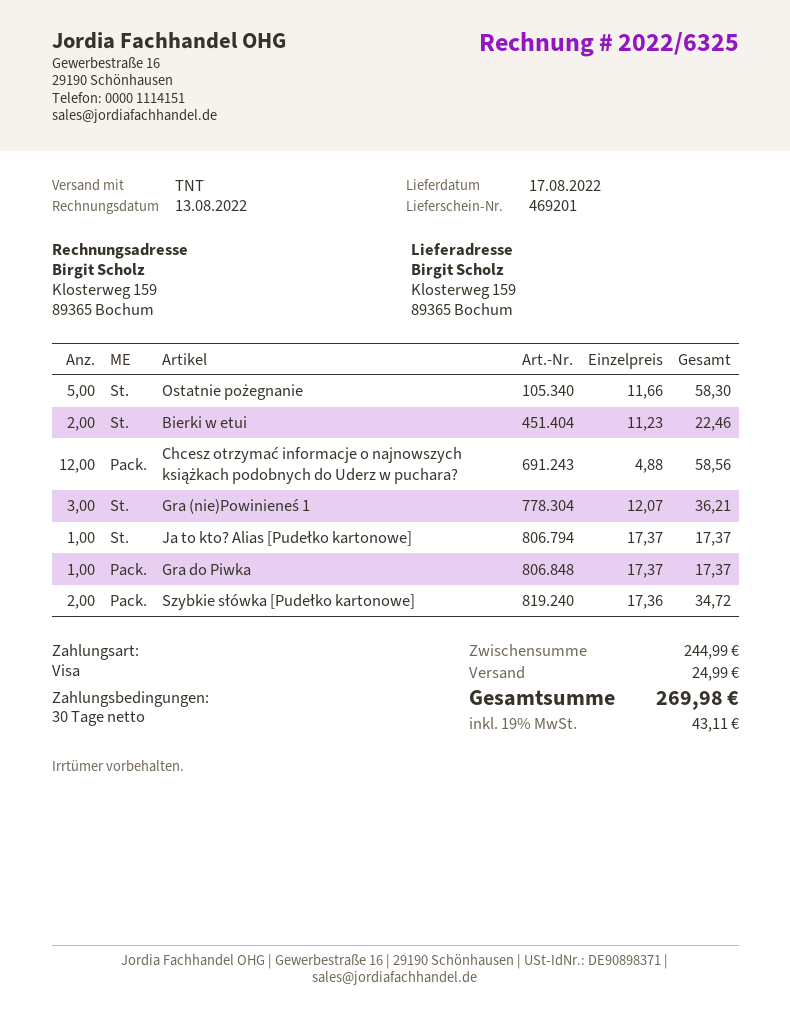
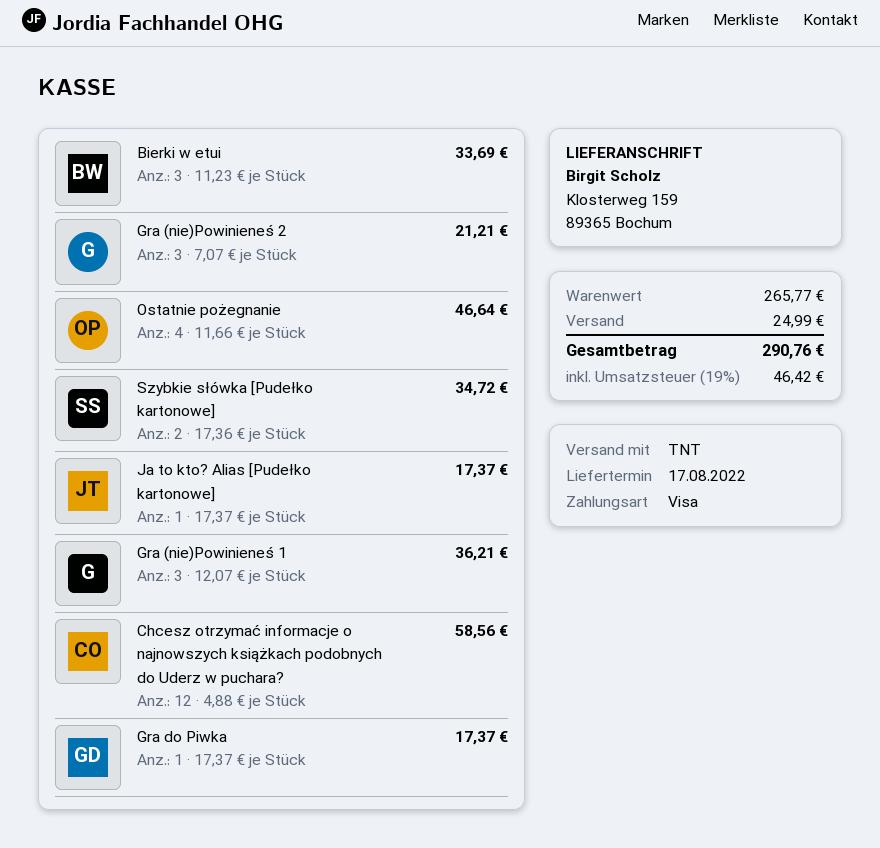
Ostatnie pożegnanie: 5 x 11.66 = 58.30 -> 4 x 11.66 = 46.64
Bierki w etui: 2 x 11.23 = 22.46 -> 3 x 11.23 = 33.69
Gra (nie)Powinieneś 2: none -> 3 x 7.07 = 21.21
subtotal: 244.99 -> 265.77
tax: 19% = 43.11 -> 19% = 46.42
total: 269.98 -> 290.76

